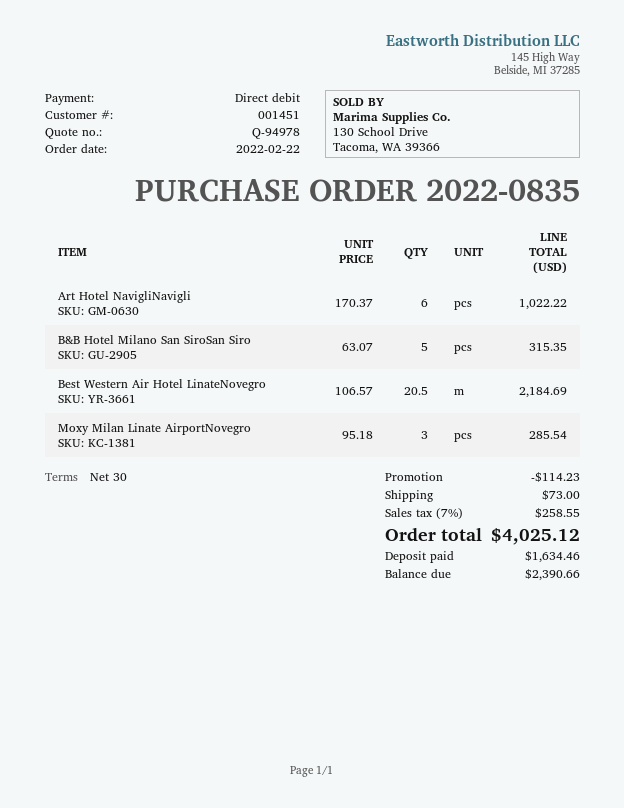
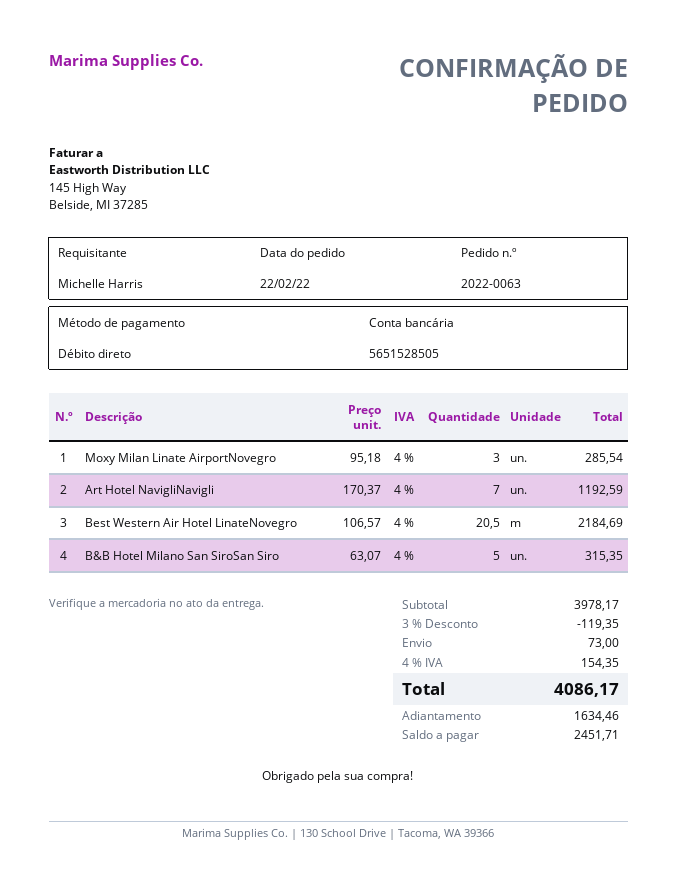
order number: 2022-0835 -> 2022-0063
Art Hotel NavigliNavigli: 6 x 170.37 = 1022.22 -> 7 x 170.37 = 1192.59
discount: 114.23 -> 119.35
tax: 7% = 258.55 -> 4% = 154.35
total: 4025.12 -> 4086.17
balance: 2390.66 -> 2451.71

